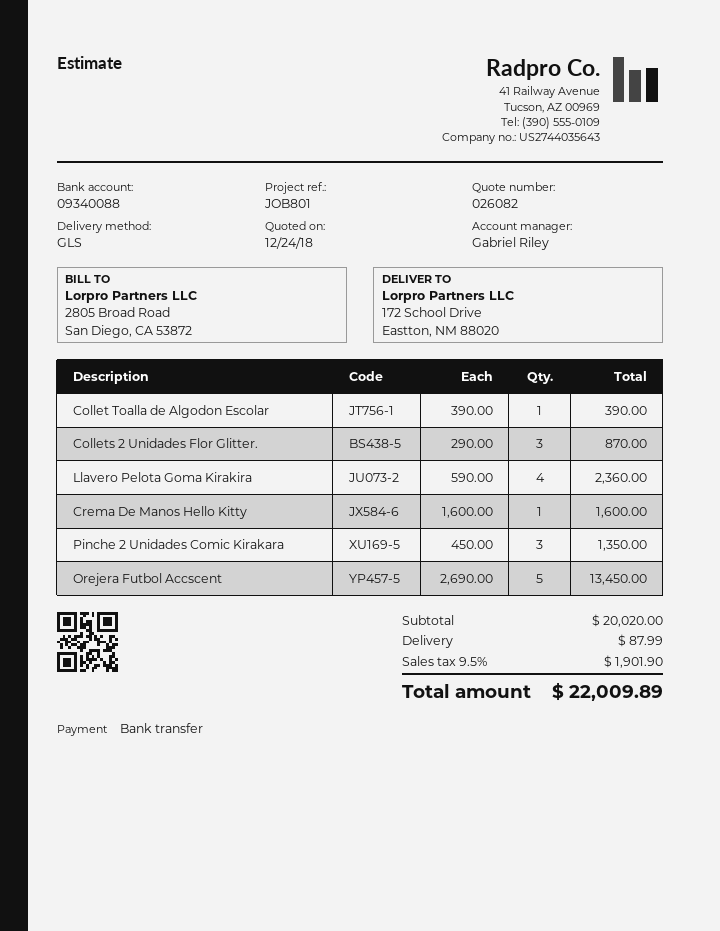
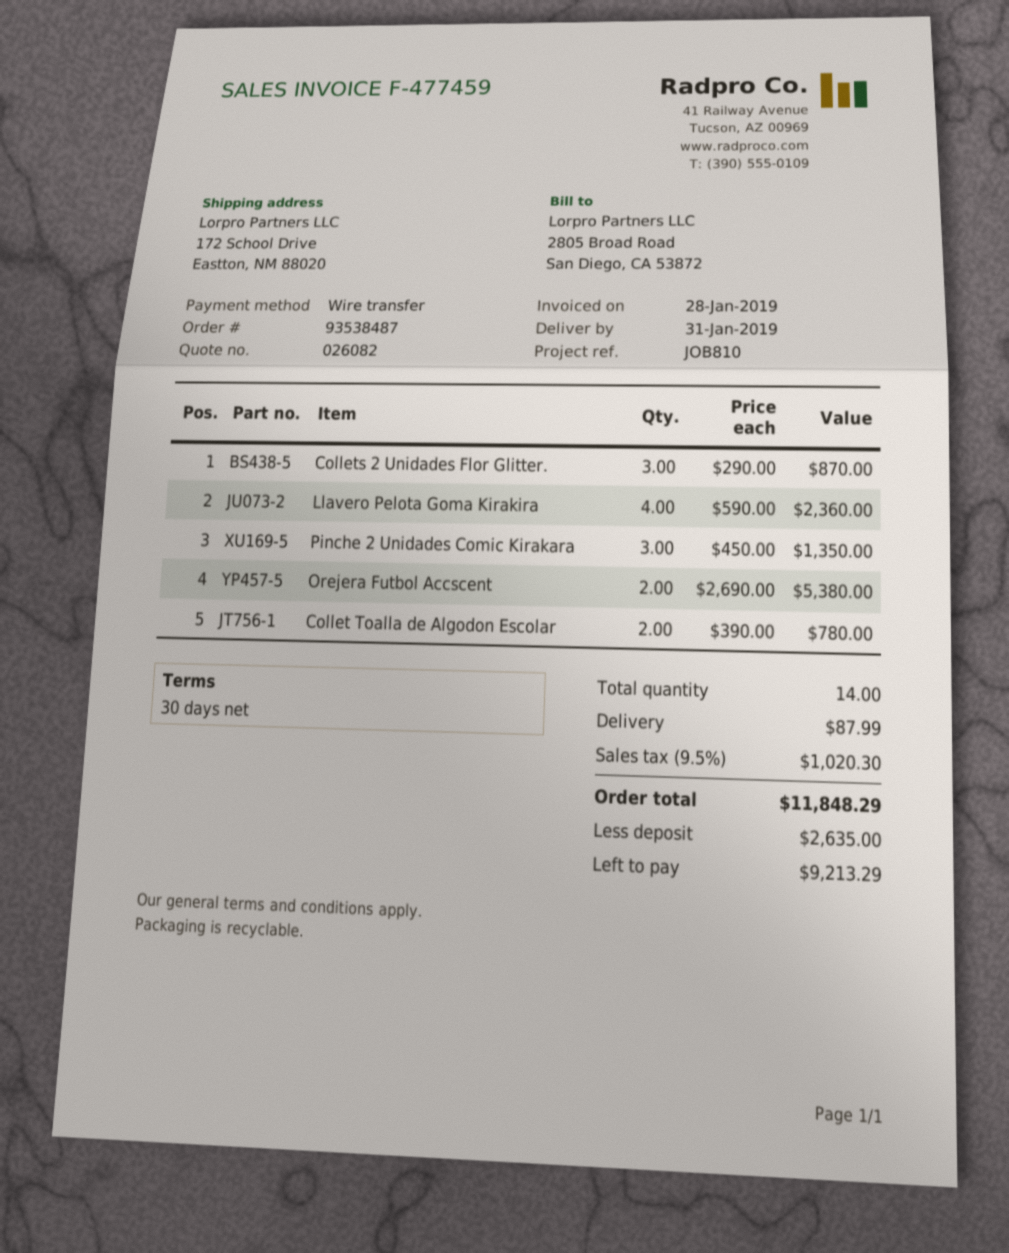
reference: JOB801 -> JOB810
Collet Toalla de Algodon Escolar: 1 x 390.00 = 390.00 -> 2 x 390.00 = 780.00
Crema De Manos Hello Kitty: 1 x 1600.00 = 1600.00 -> none
Orejera Futbol Accscent: 5 x 2690.00 = 13450.00 -> 2 x 2690.00 = 5380.00
tax: 9.5% = 1901.90 -> 9.5% = 1020.30
total: 22009.89 -> 11848.29

